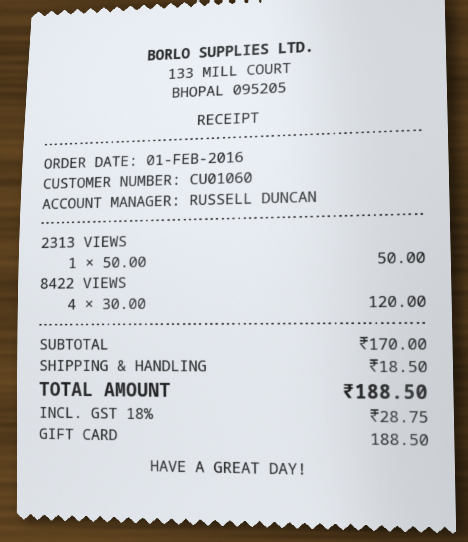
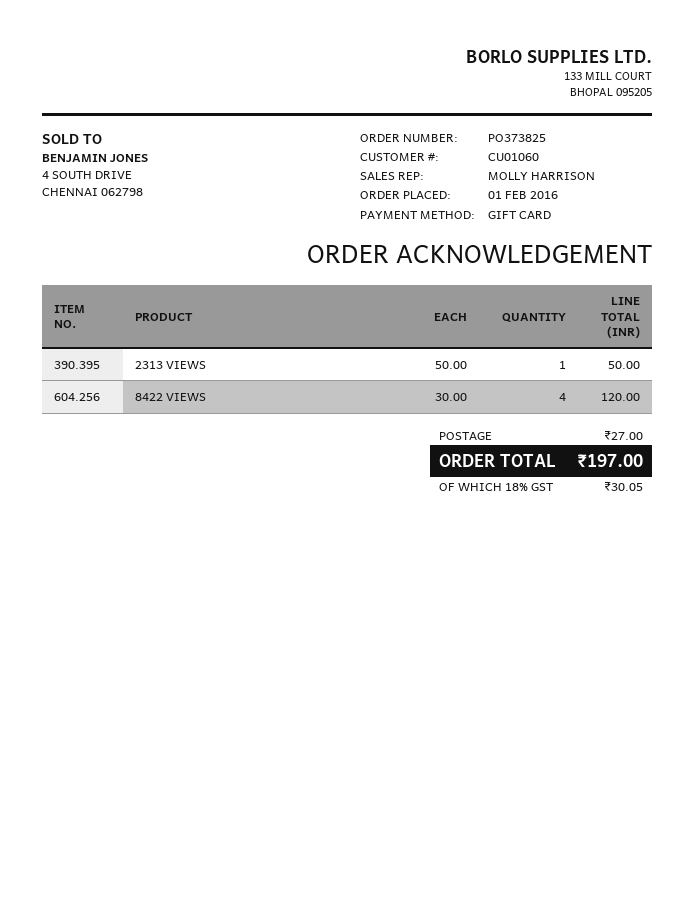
sales rep: RUSSELL DUNCAN -> MOLLY HARRISON
shipping: 18.50 -> 27.00
tax: 18% = 28.75 -> 18% = 30.05
total: 188.50 -> 197.00

